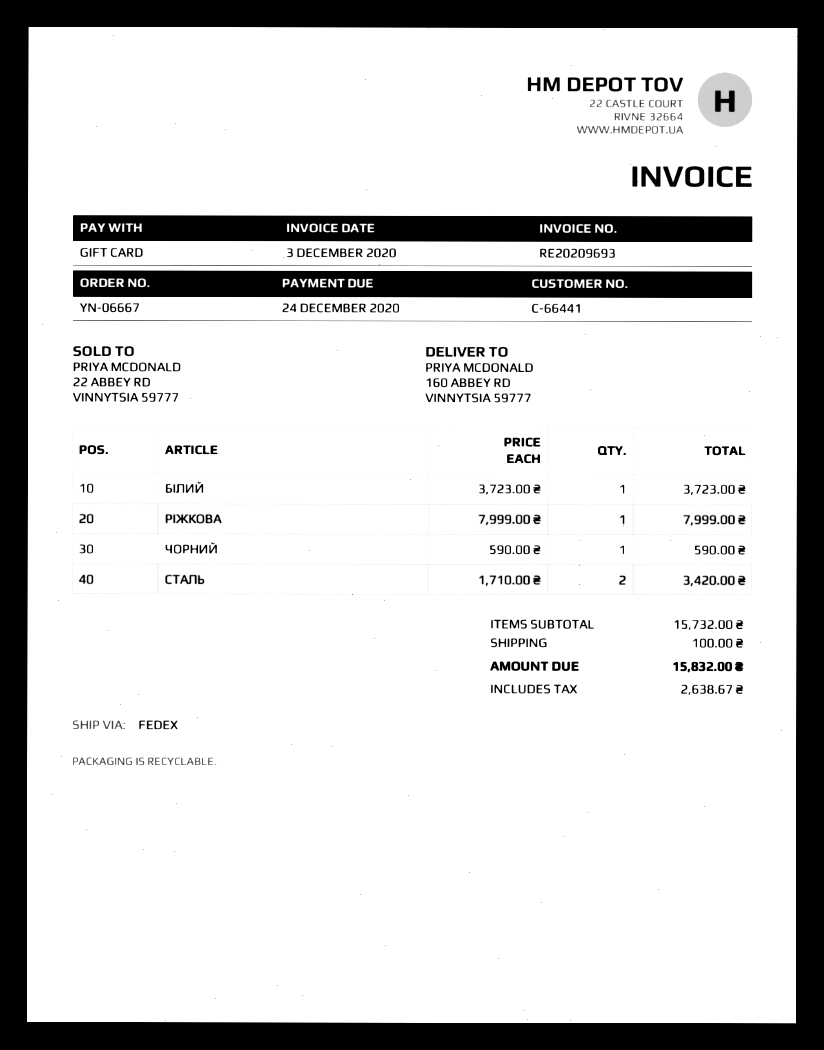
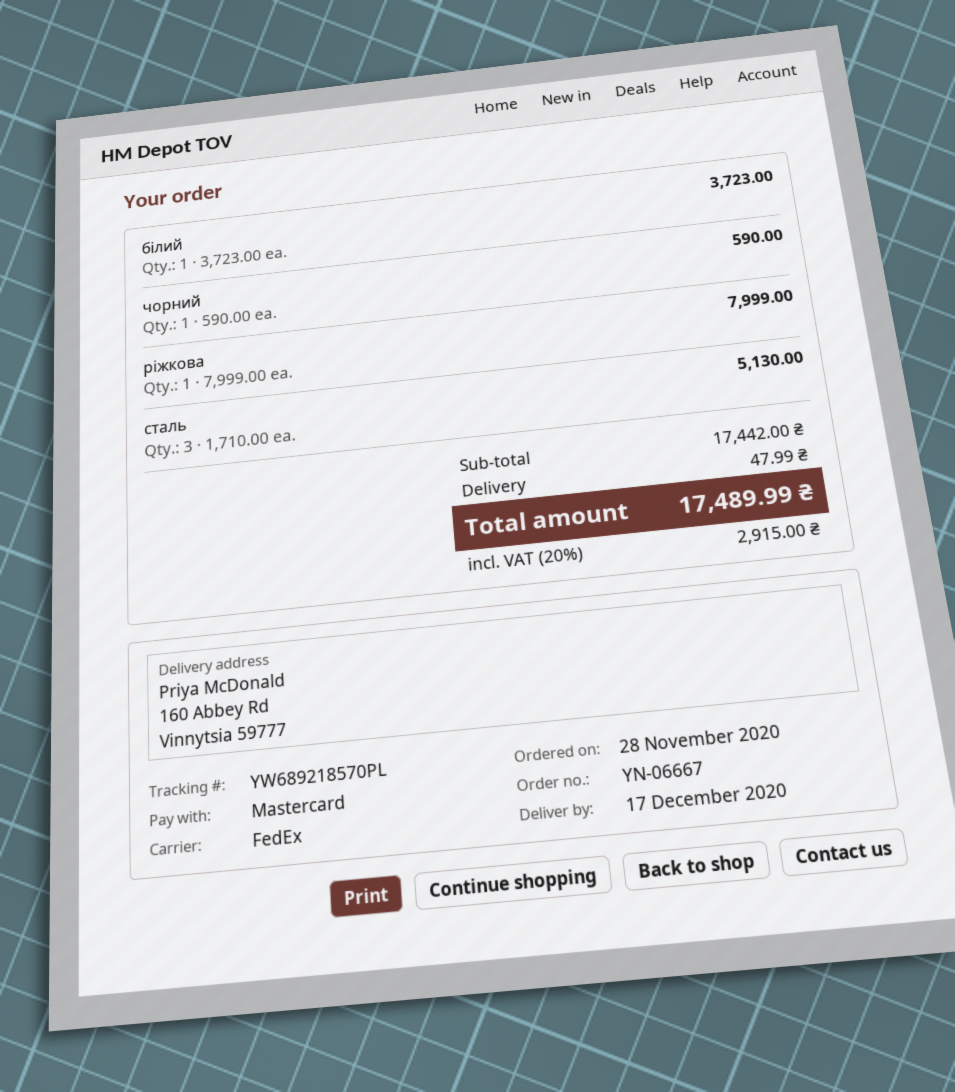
payment method: gift card -> Mastercard
СТАЛЬ: 2 x 1710.00 = 3420.00 -> 3 x 1710.00 = 5130.00
subtotal: 15732.00 -> 17442.00
shipping: 100.00 -> 47.99
tax: 2638.67 -> 2915.00
total: 15832.00 -> 17489.99

